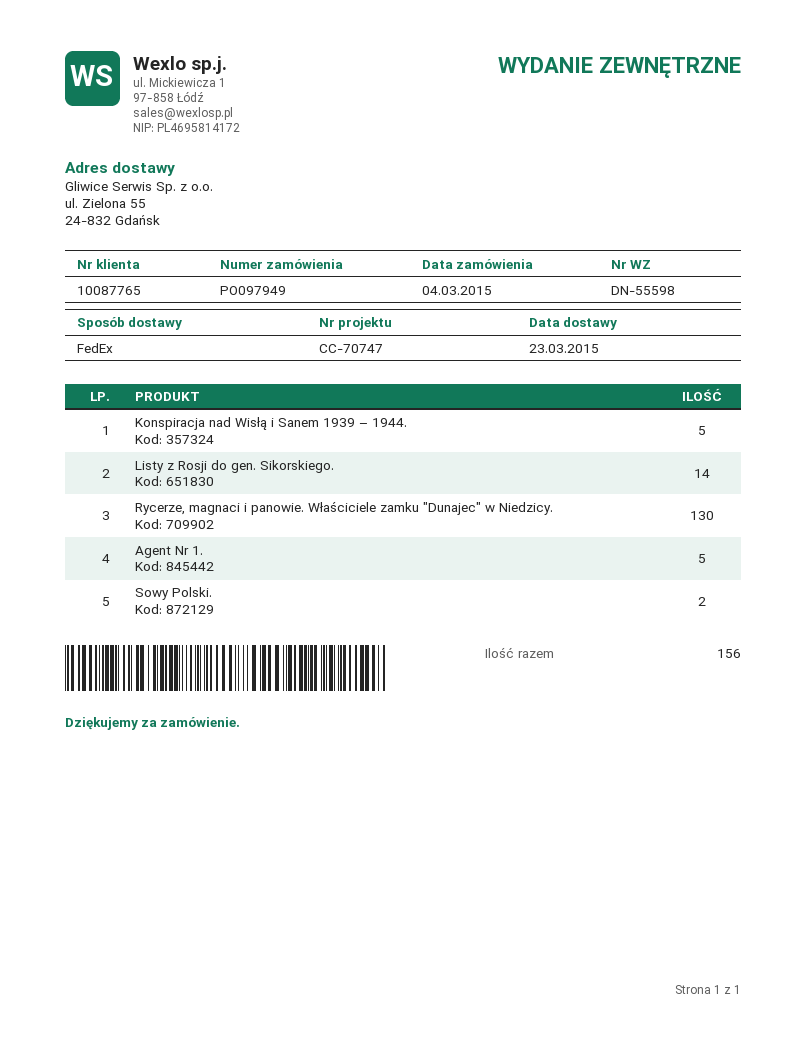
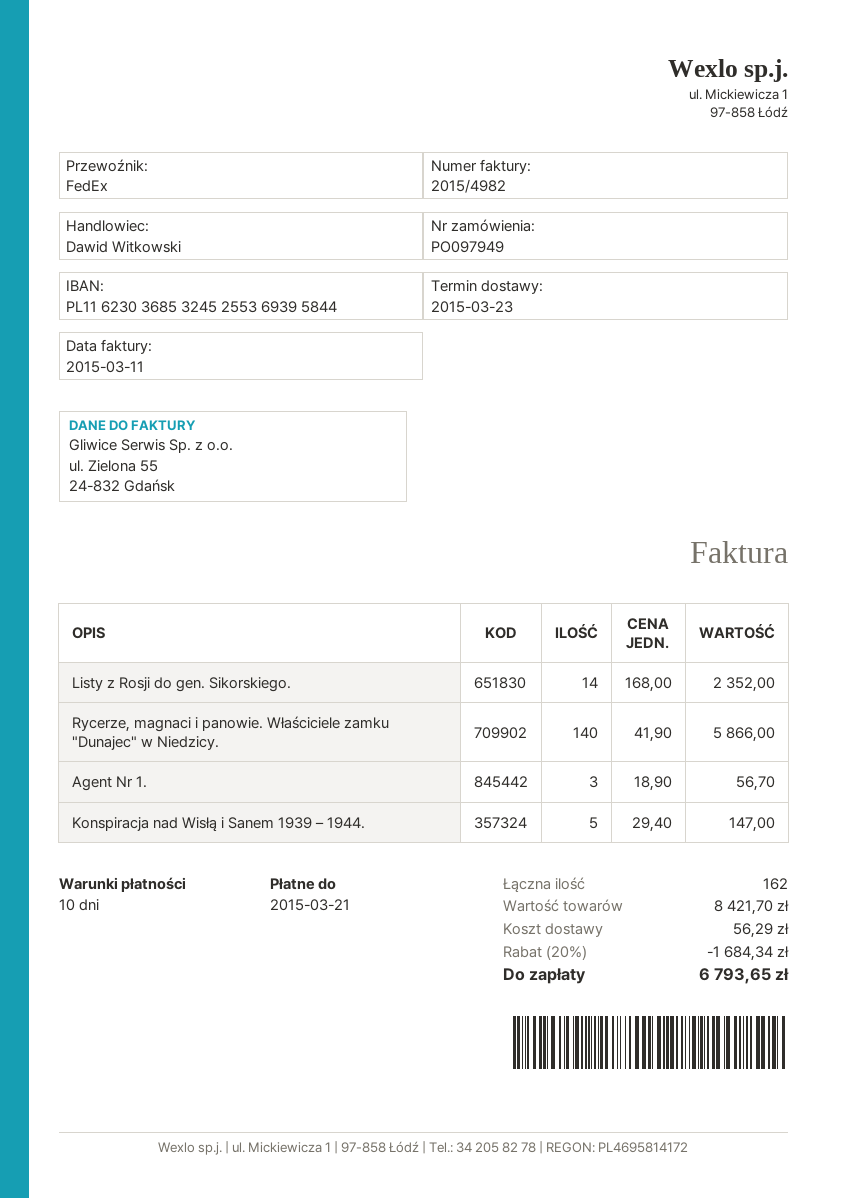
Rycerze, magnaci i panowie. Właściciele zamku "Dunajec" w Niedzicy.: 130 -> 140
Agent Nr 1.: 5 -> 3
Sowy Polski.: 2 -> none
total quantity: 156 -> 162

